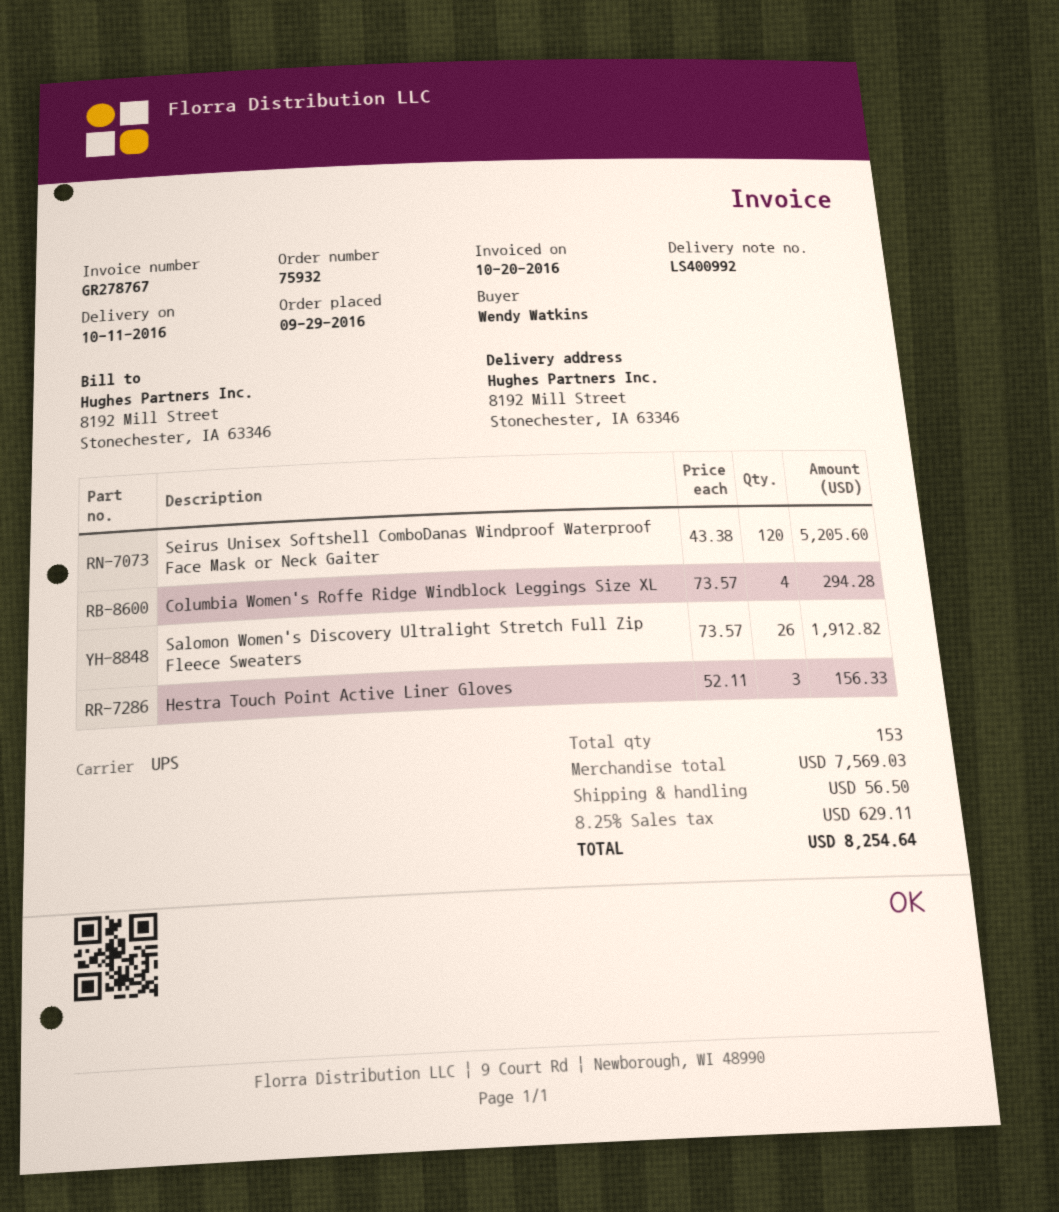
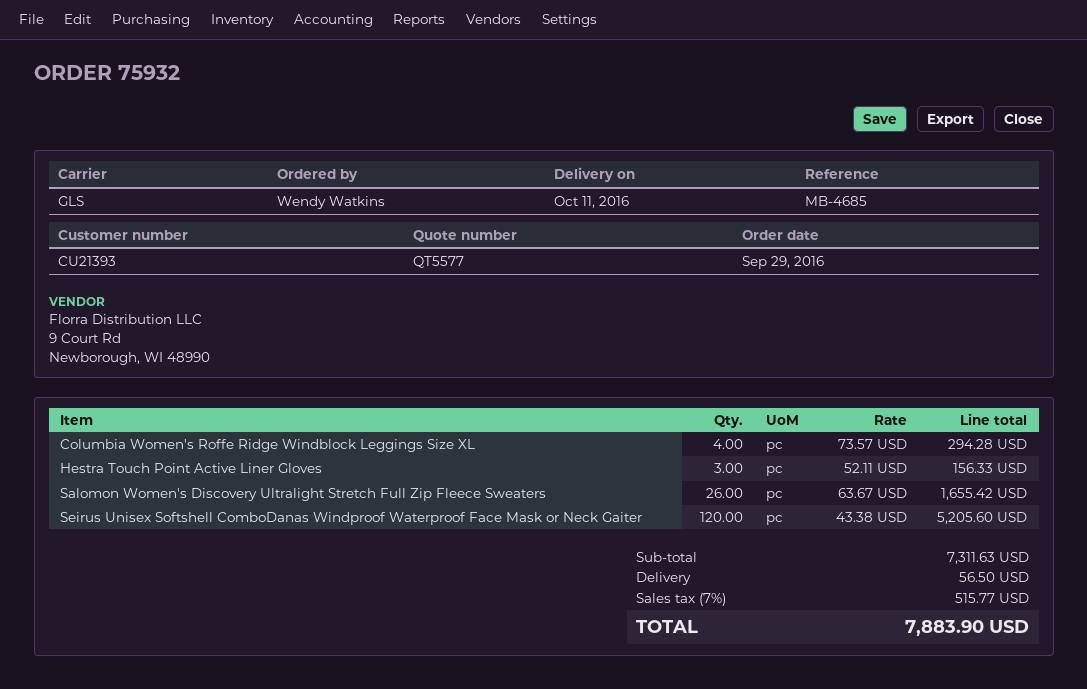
shipping method: UPS -> GLS
Salomon Women's Discovery Ultralight Stretch Full Zip Fleece Sweaters: 26 x 73.57 = 1912.82 -> 26 x 63.67 = 1655.42
subtotal: 7569.03 -> 7311.63
tax: 8.25% = 629.11 -> 7% = 515.77
total: 8254.64 -> 7883.90

